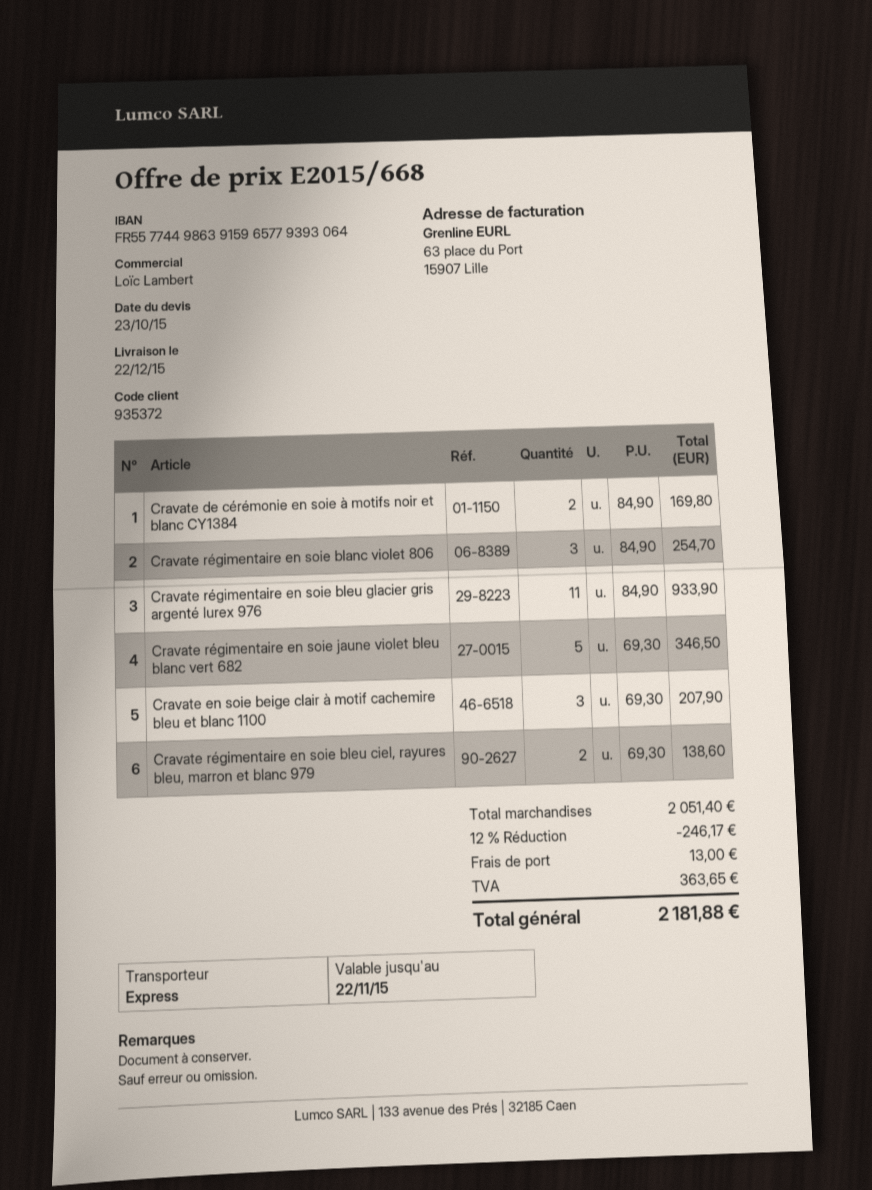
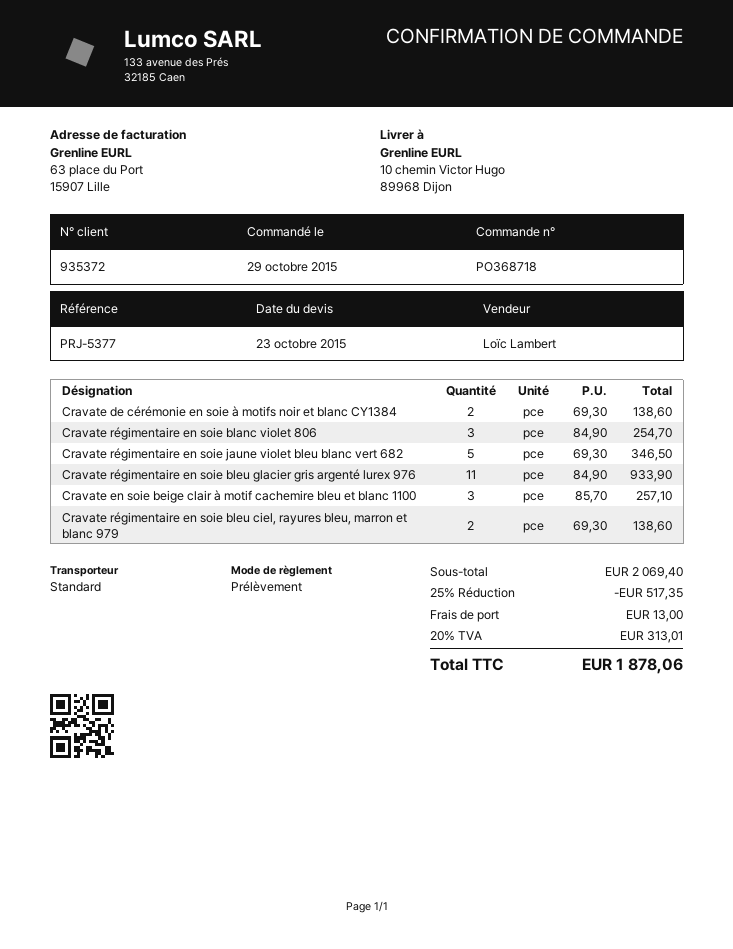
shipping method: express -> standard
Cravate de cérémonie en soie à motifs noir et blanc CY1384: 2 x 84.90 = 169.80 -> 2 x 69.30 = 138.60
Cravate en soie beige clair à motif cachemire bleu et blanc 1100: 3 x 69.30 = 207.90 -> 3 x 85.70 = 257.10
subtotal: 2051.40 -> 2069.40
discount: 12% = 246.17 -> 25% = 517.35
tax: 363.65 -> 313.01
total: 2181.88 -> 1878.06

